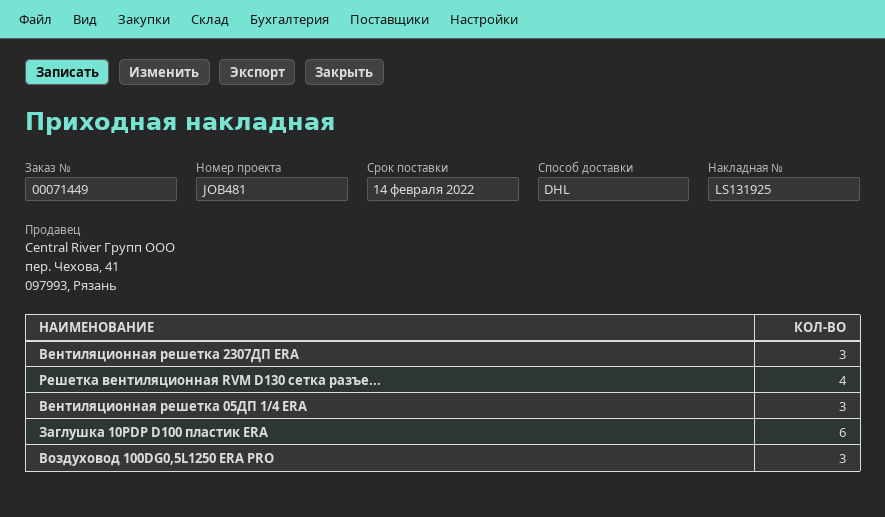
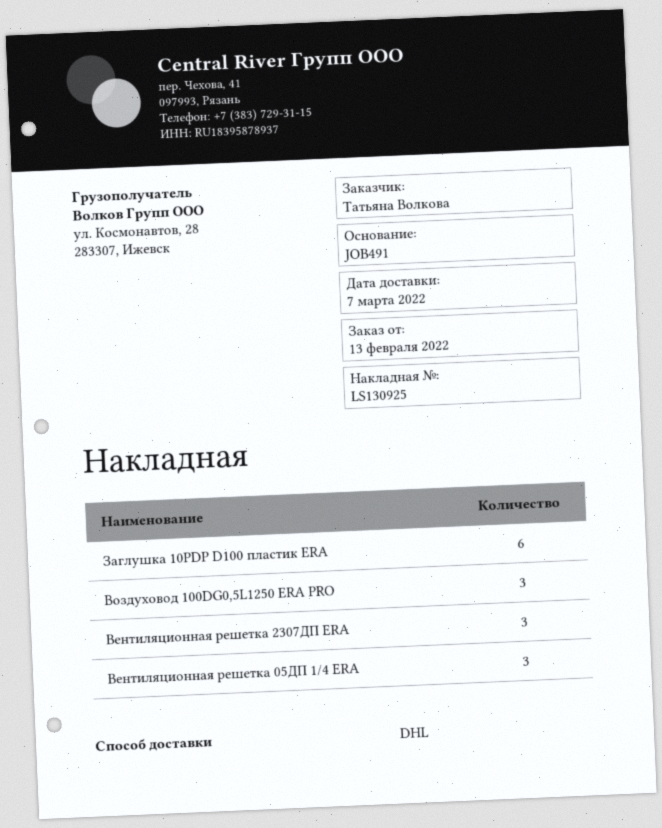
delivery note number: LS131925 -> LS130925
delivery date: 2022-02-14 -> 2022-03-07
reference: JOB481 -> JOB491
Решетка вентиляционная RVM D130 сетка разъе...: 4 -> none

